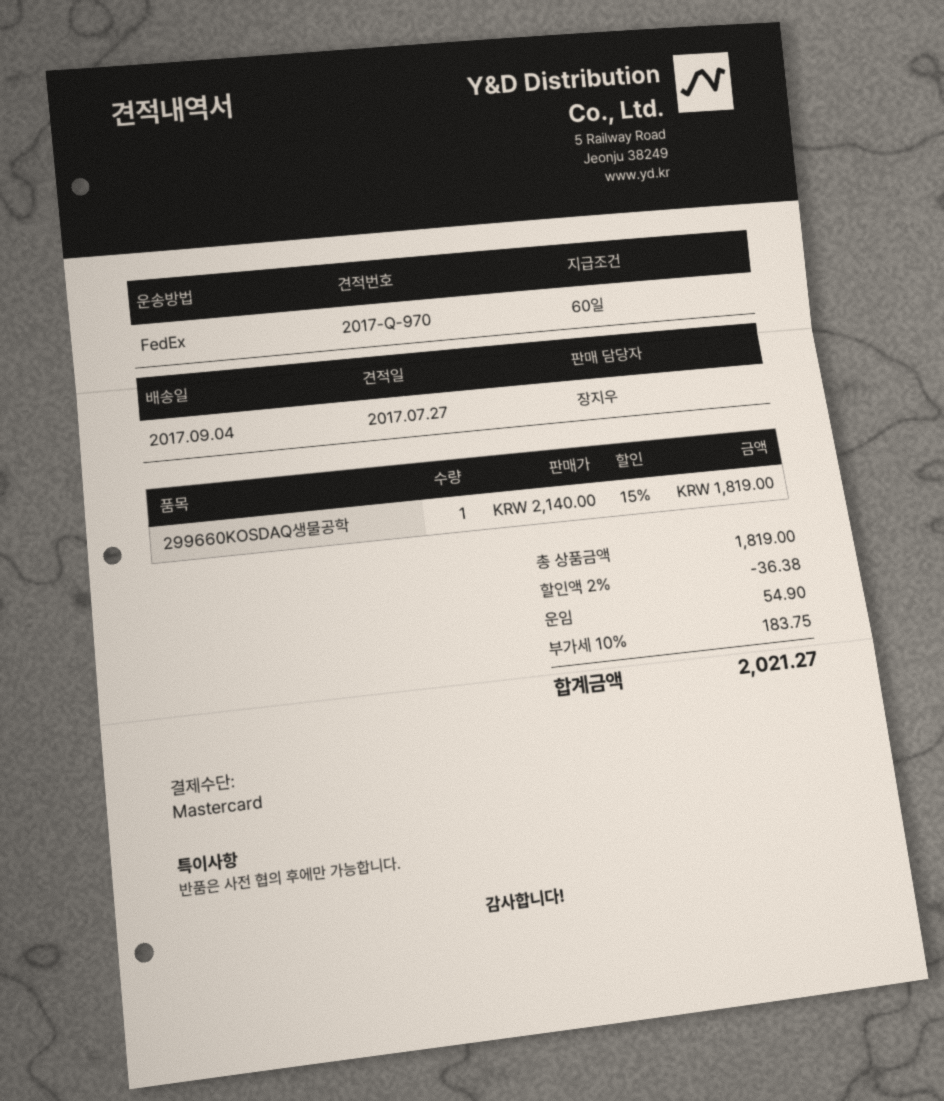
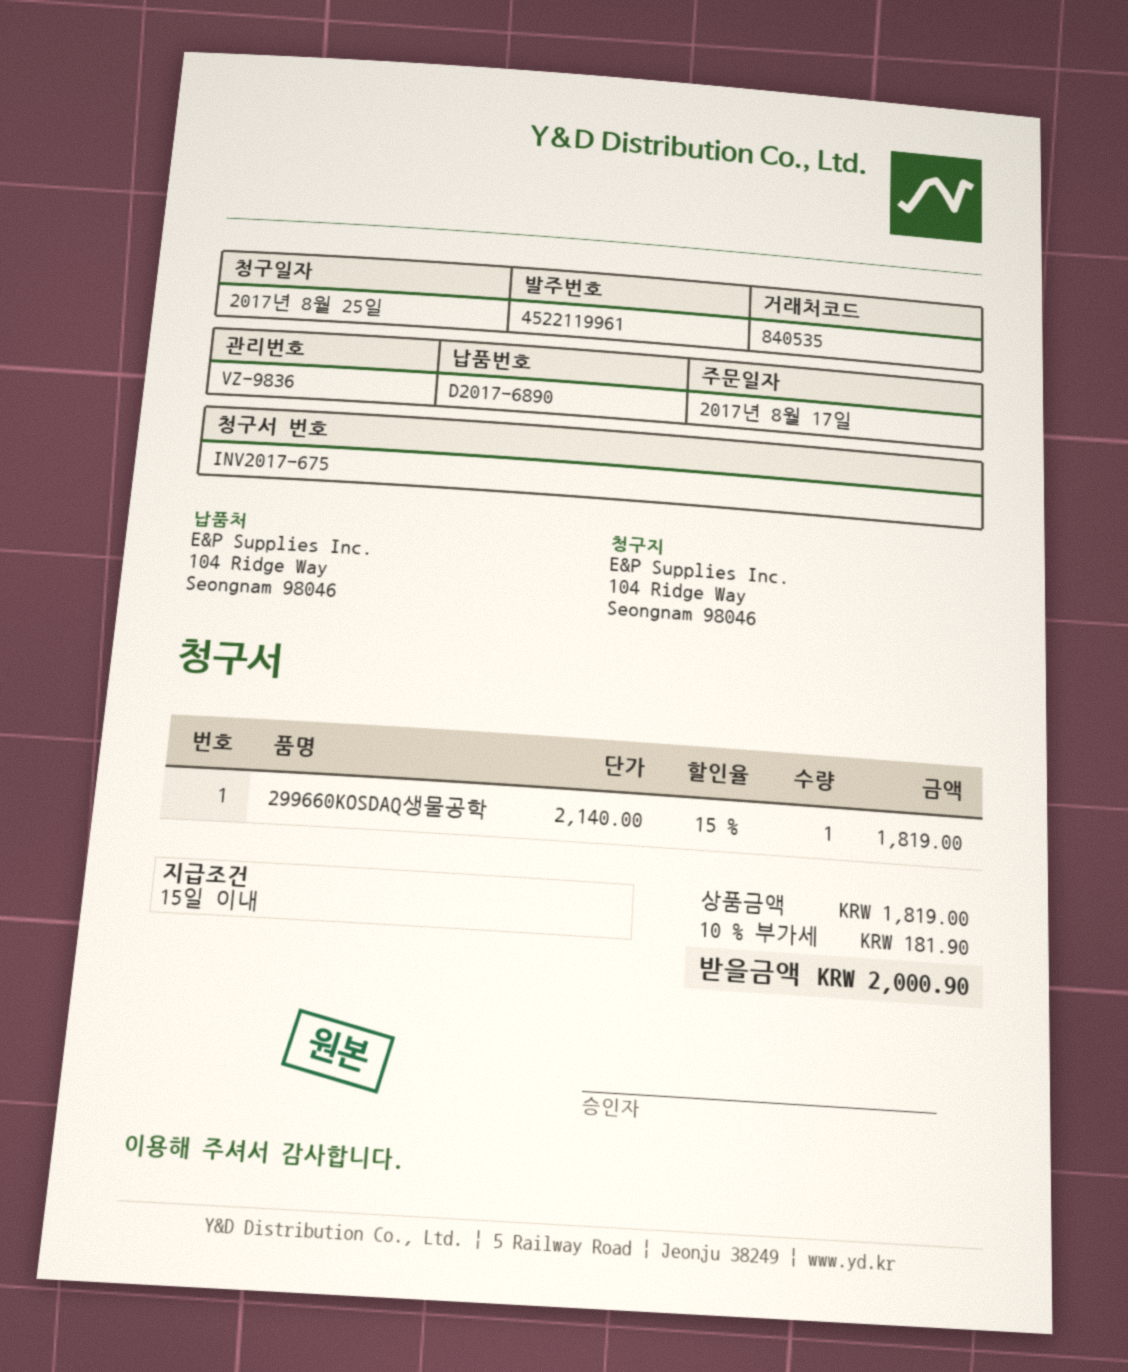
payment terms: 60 days -> 15 days
discount: 2% = 36.38 -> none
shipping: 54.90 -> none
tax: 10% = 183.75 -> 10% = 181.90
total: 2021.27 -> 2000.90

